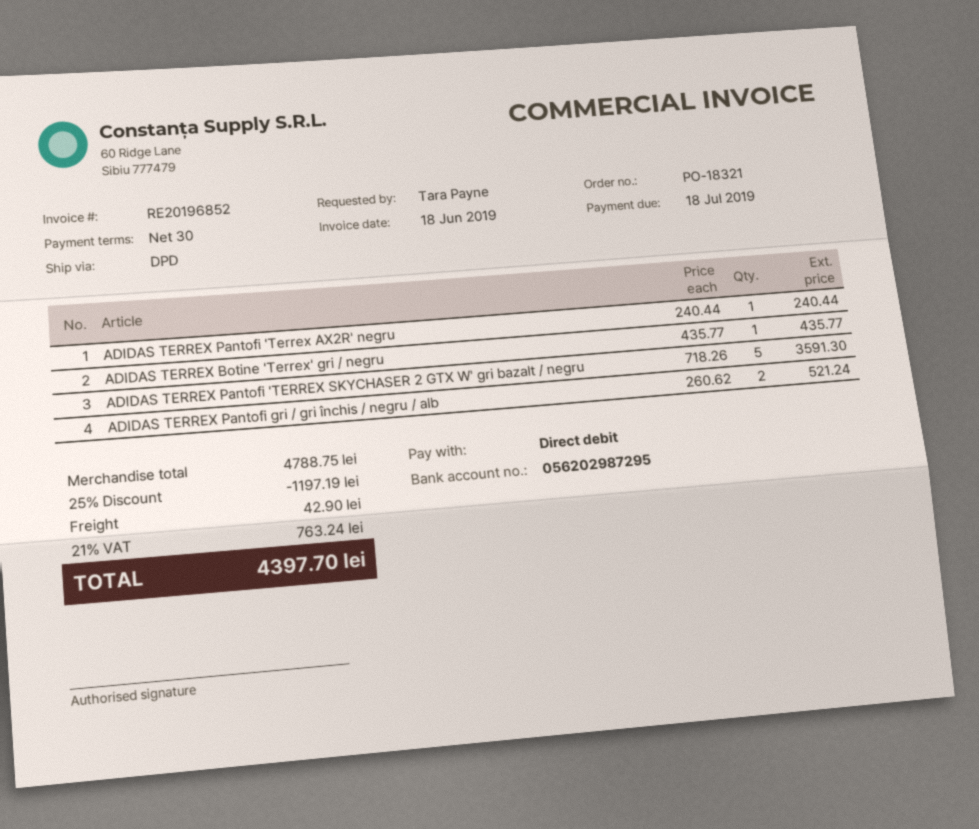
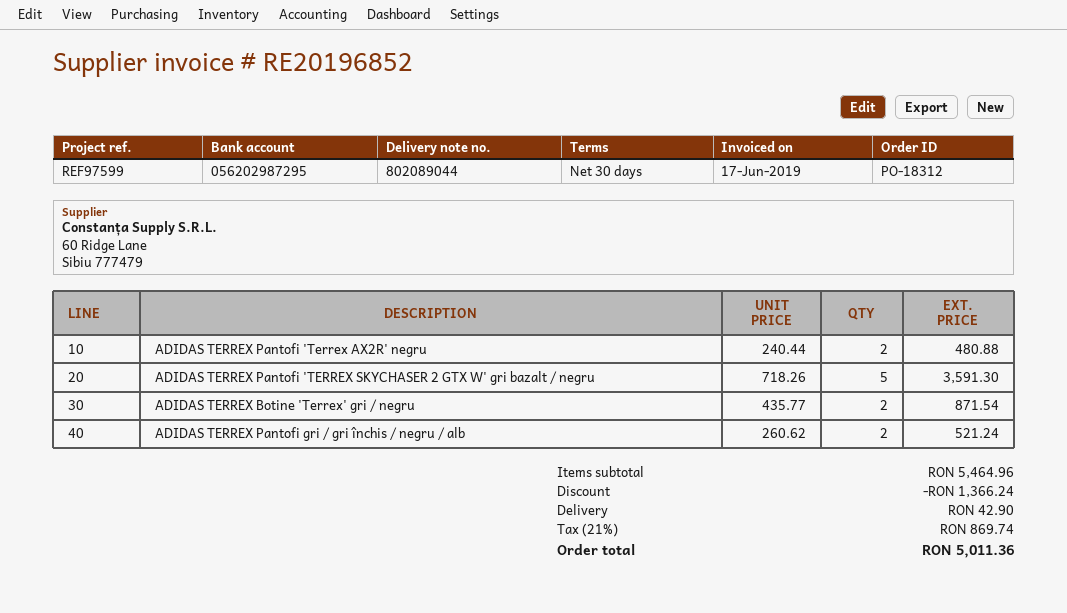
order number: PO-18321 -> PO-18312
invoice date: 2019-06-18 -> 2019-06-17
ADIDAS TERREX Pantofi 'Terrex AX2R' negru: 1 x 240.44 = 240.44 -> 2 x 240.44 = 480.88
ADIDAS TERREX Botine 'Terrex' gri / negru: 1 x 435.77 = 435.77 -> 2 x 435.77 = 871.54
subtotal: 4788.75 -> 5464.96
discount: 1197.19 -> 1366.24
tax: 21% = 763.24 -> 21% = 869.74
total: 4397.70 -> 5011.36

